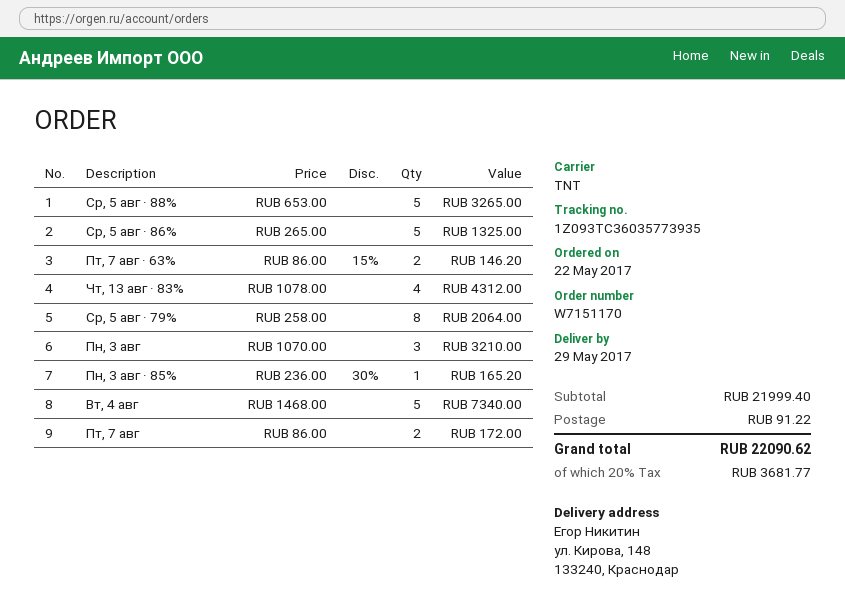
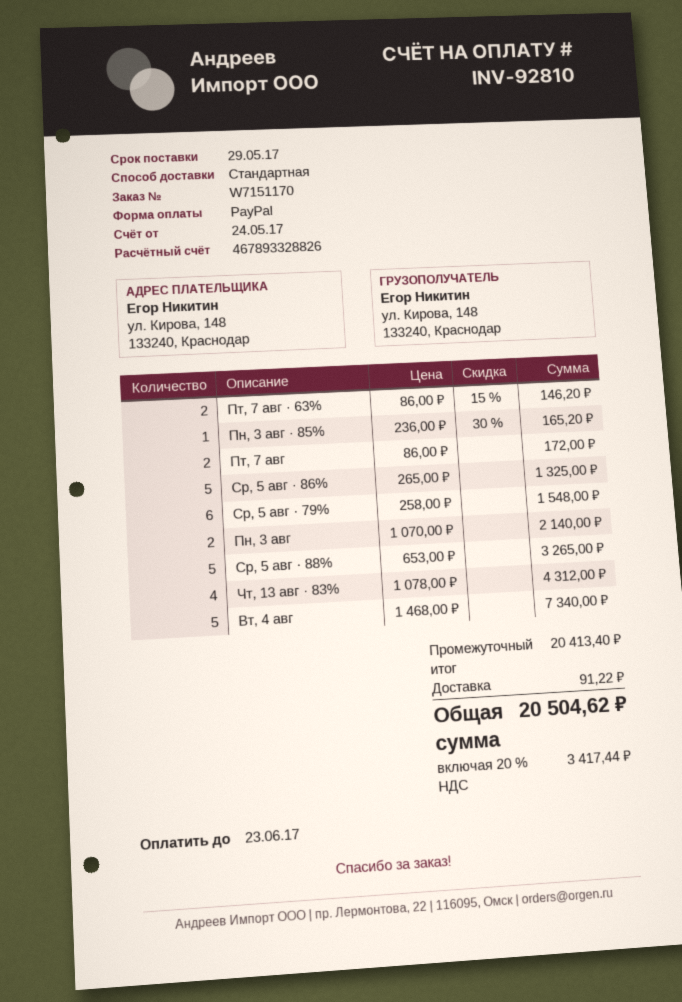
shipping method: TNT -> standard
Ср, 5 авг · 79%: 8 x 258.00 = 2064.00 -> 6 x 258.00 = 1548.00
Пн, 3 авг: 3 x 1070.00 = 3210.00 -> 2 x 1070.00 = 2140.00
subtotal: 21999.40 -> 20413.40
tax: 20% = 3681.77 -> 20% = 3417.44
total: 22090.62 -> 20504.62

